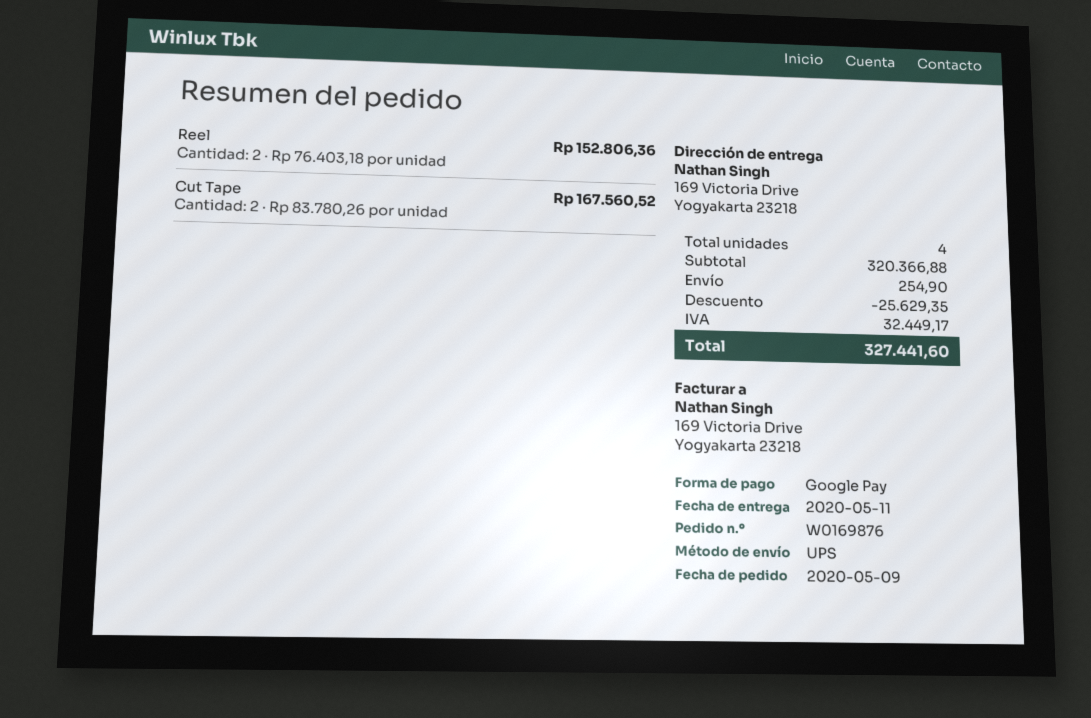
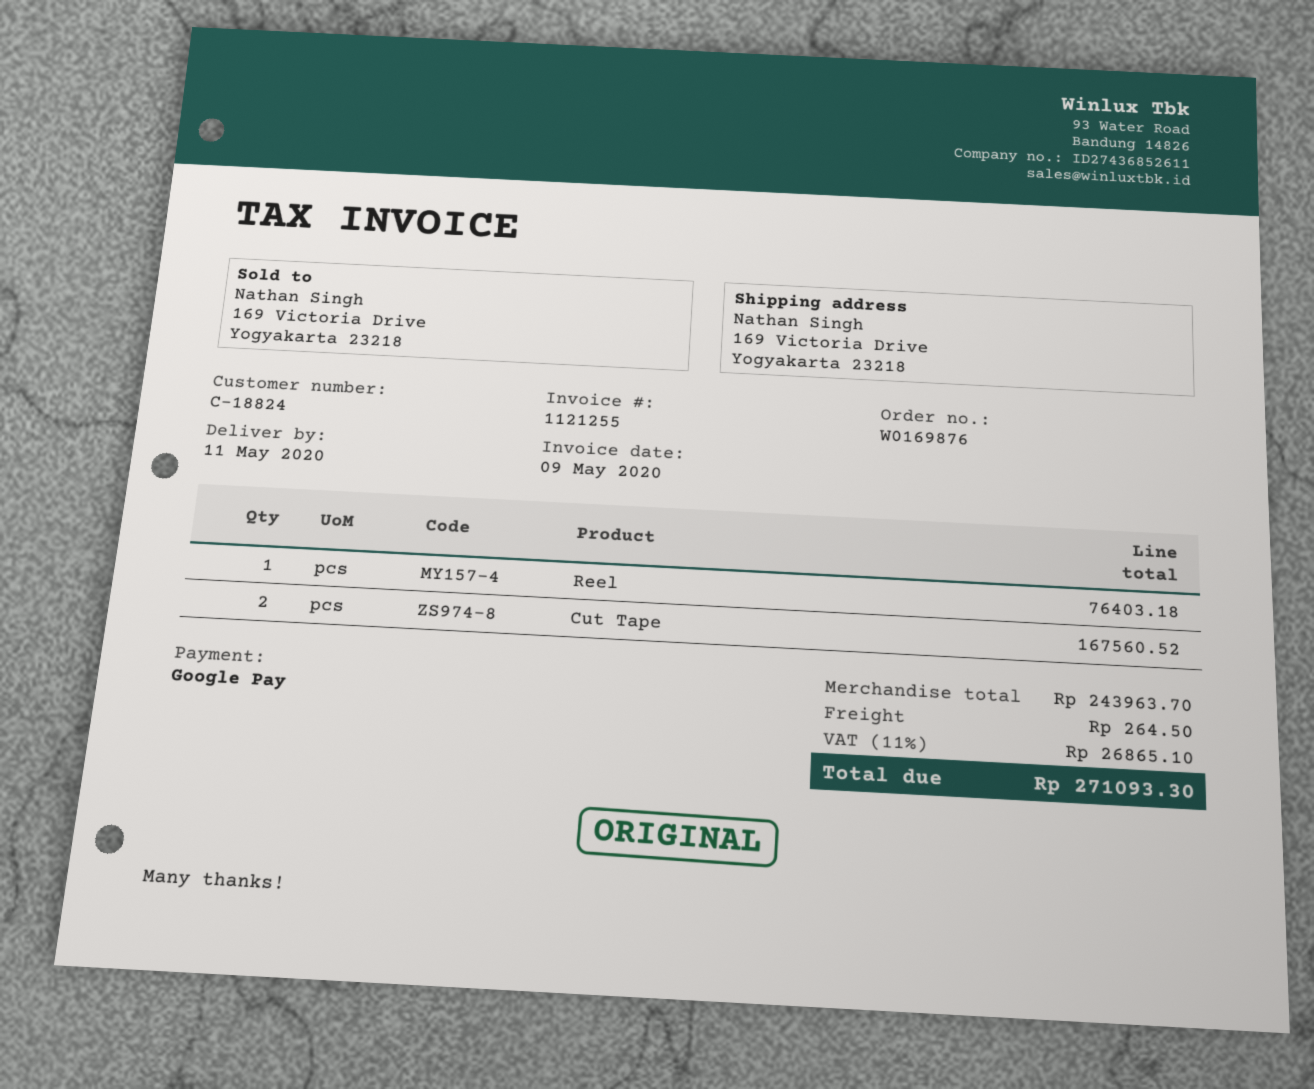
Reel: 2 for 152806.36 -> 1 for 76403.18
subtotal: 320366.88 -> 243963.70
discount: 25629.35 -> none
shipping: 254.90 -> 264.50
tax: 32449.17 -> 26865.10
total: 327441.60 -> 271093.30

